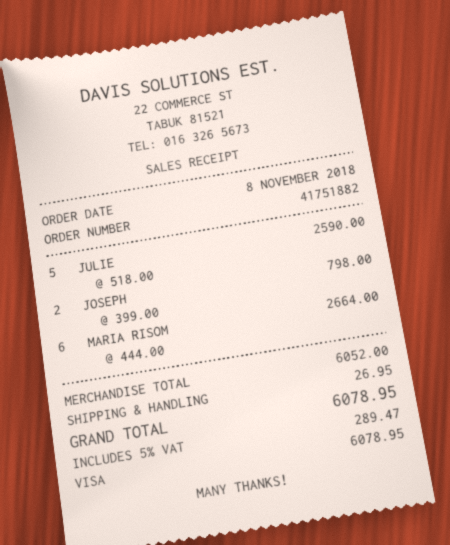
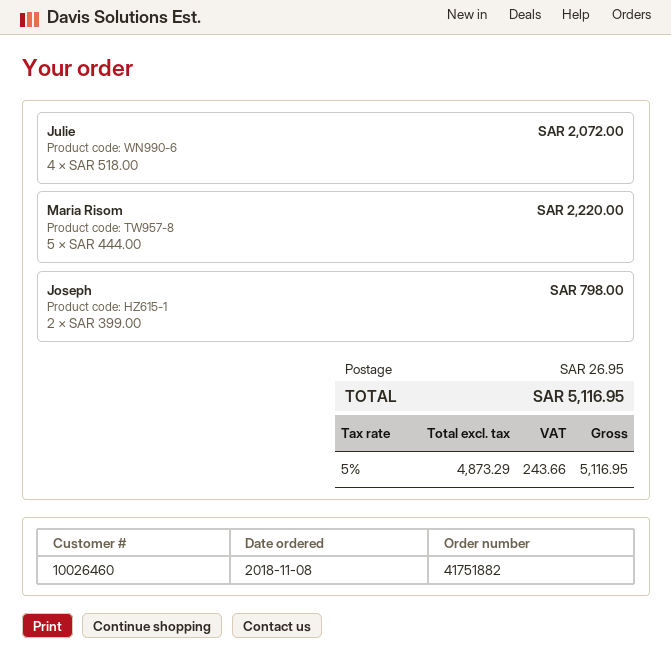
JULIE: 5 x 518.00 = 2590.00 -> 4 x 518.00 = 2072.00
MARIA RISOM: 6 x 444.00 = 2664.00 -> 5 x 444.00 = 2220.00
tax: 5% = 289.47 -> 5% = 243.66
total: 6078.95 -> 5116.95

